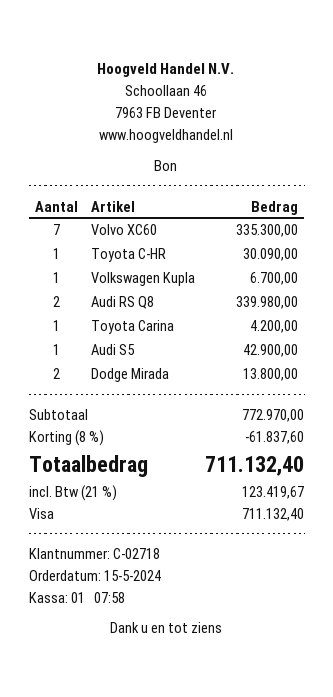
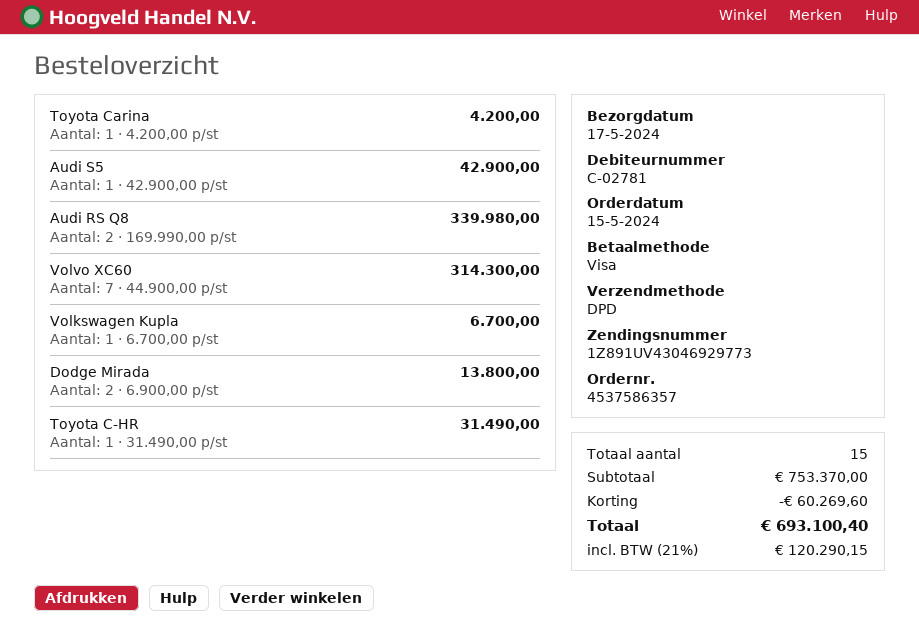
customer number: C-02718 -> C-02781
Volvo XC60: 7 for 335300.00 -> 7 for 314300.00
Toyota C-HR: 1 for 30090.00 -> 1 for 31490.00
subtotal: 772970.00 -> 753370.00
discount: 61837.60 -> 60269.60
tax: 21% = 123419.67 -> 21% = 120290.15
total: 711132.40 -> 693100.40

